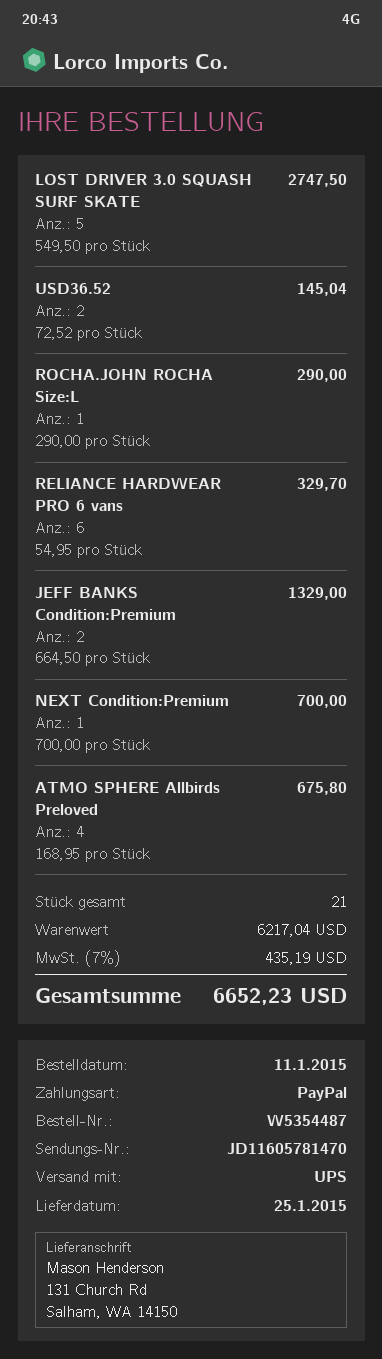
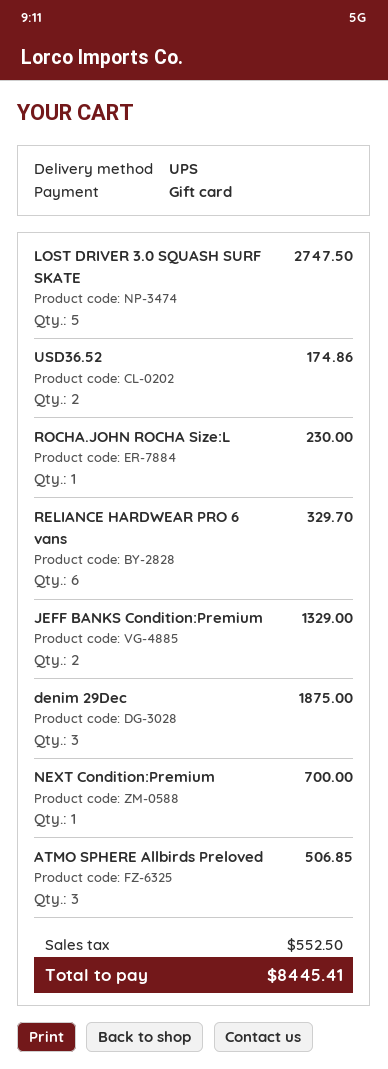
payment method: PayPal -> gift card
USD36.52: 2 for 145.04 -> 2 for 174.86
ROCHA.JOHN ROCHA Size:L: 1 for 290.00 -> 1 for 230.00
ATMO SPHERE Allbirds Preloved: 4 for 675.80 -> 3 for 506.85
denim 29Dec: none -> 3 for 1875.00
tax: 435.19 -> 552.50
total: 6652.23 -> 8445.41

